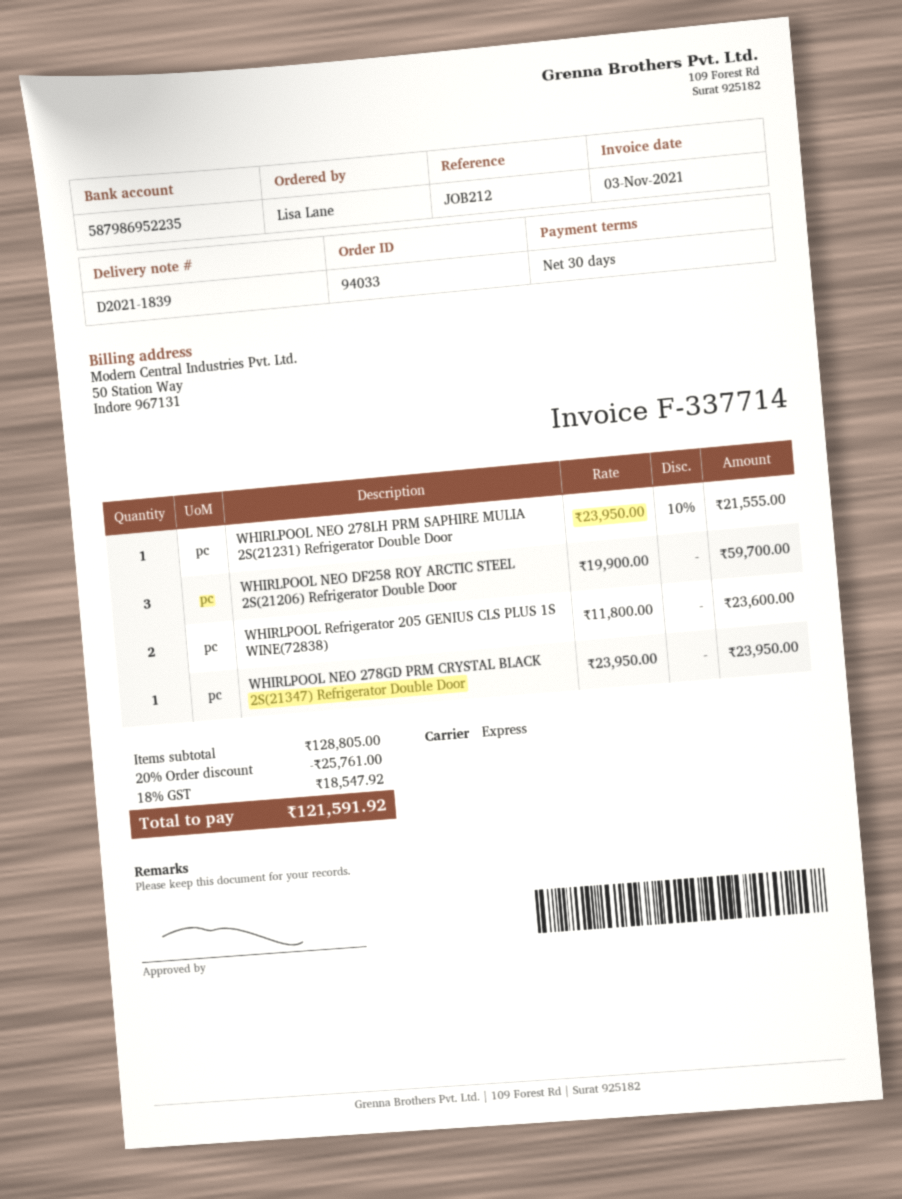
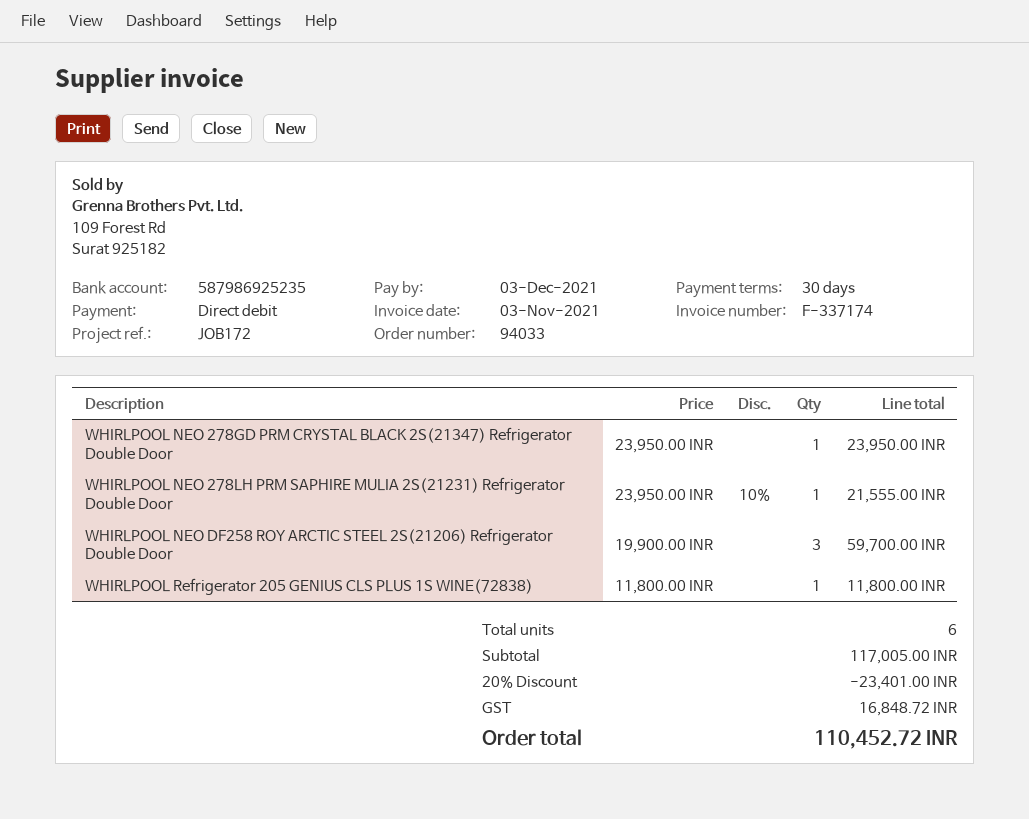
invoice number: F-337714 -> F-337174
reference: JOB212 -> JOB172
bank account: 587986952235 -> 587986925235
WHIRLPOOL Refrigerator 205 GENIUS CLS PLUS 1S WINE(72838): 2 x 11800.00 = 23600.00 -> 1 x 11800.00 = 11800.00
subtotal: 128805.00 -> 117005.00
discount: 20% = 25761.00 -> 20% = 23401.00
tax: 18547.92 -> 16848.72
total: 121591.92 -> 110452.72

